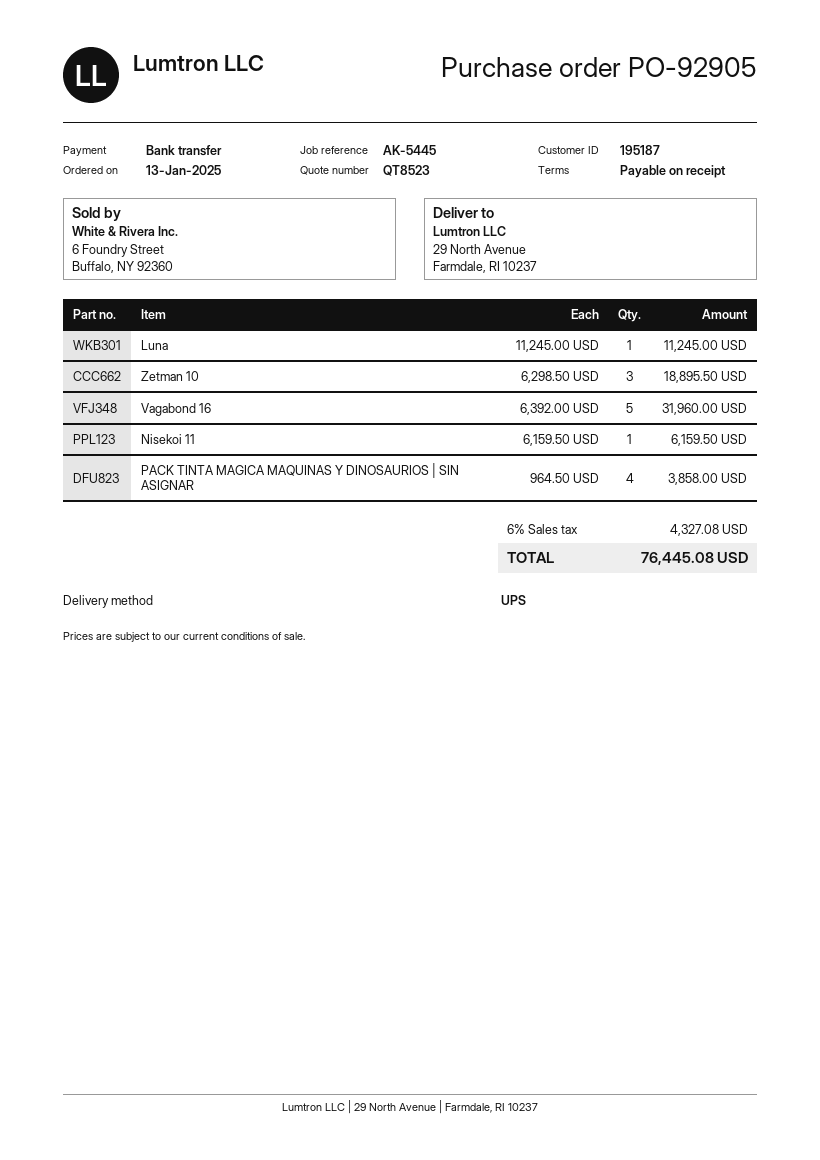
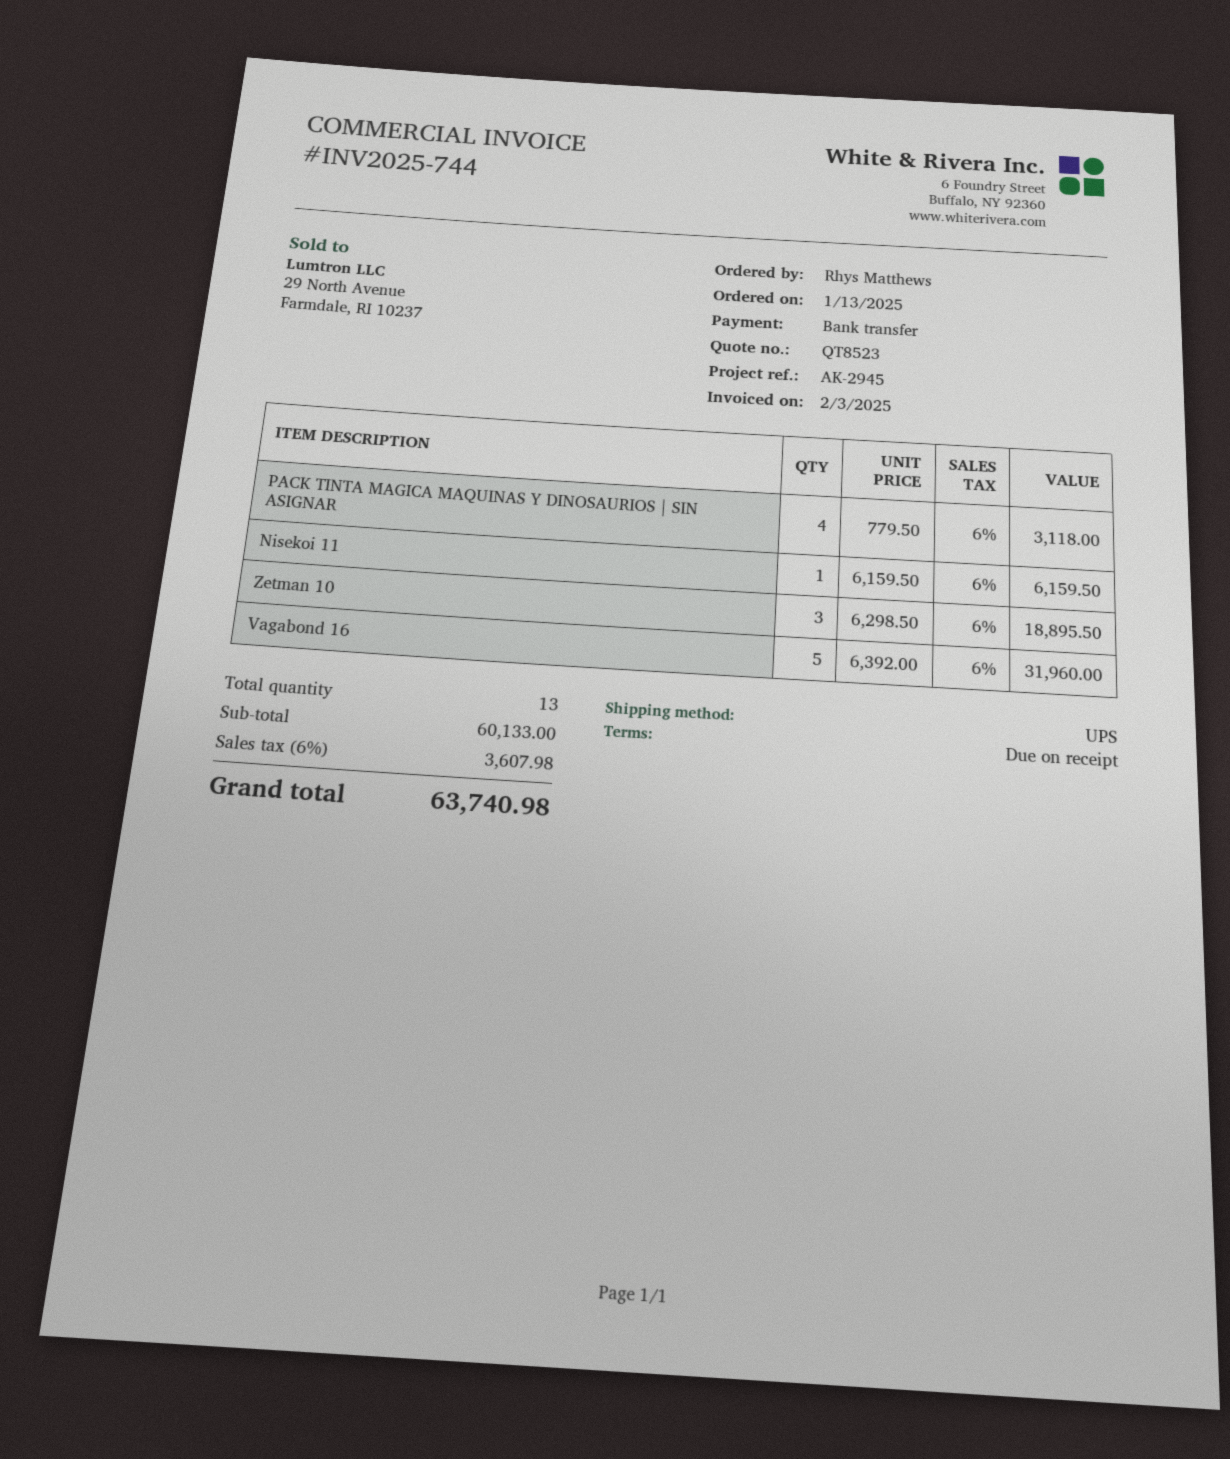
reference: AK-5445 -> AK-2945
Luna: 1 x 11245.00 = 11245.00 -> none
PACK TINTA MAGICA MAQUINAS Y DINOSAURIOS | SIN ASIGNAR: 4 x 964.50 = 3858.00 -> 4 x 779.50 = 3118.00
tax: 6% = 4327.08 -> 6% = 3607.98
total: 76445.08 -> 63740.98

